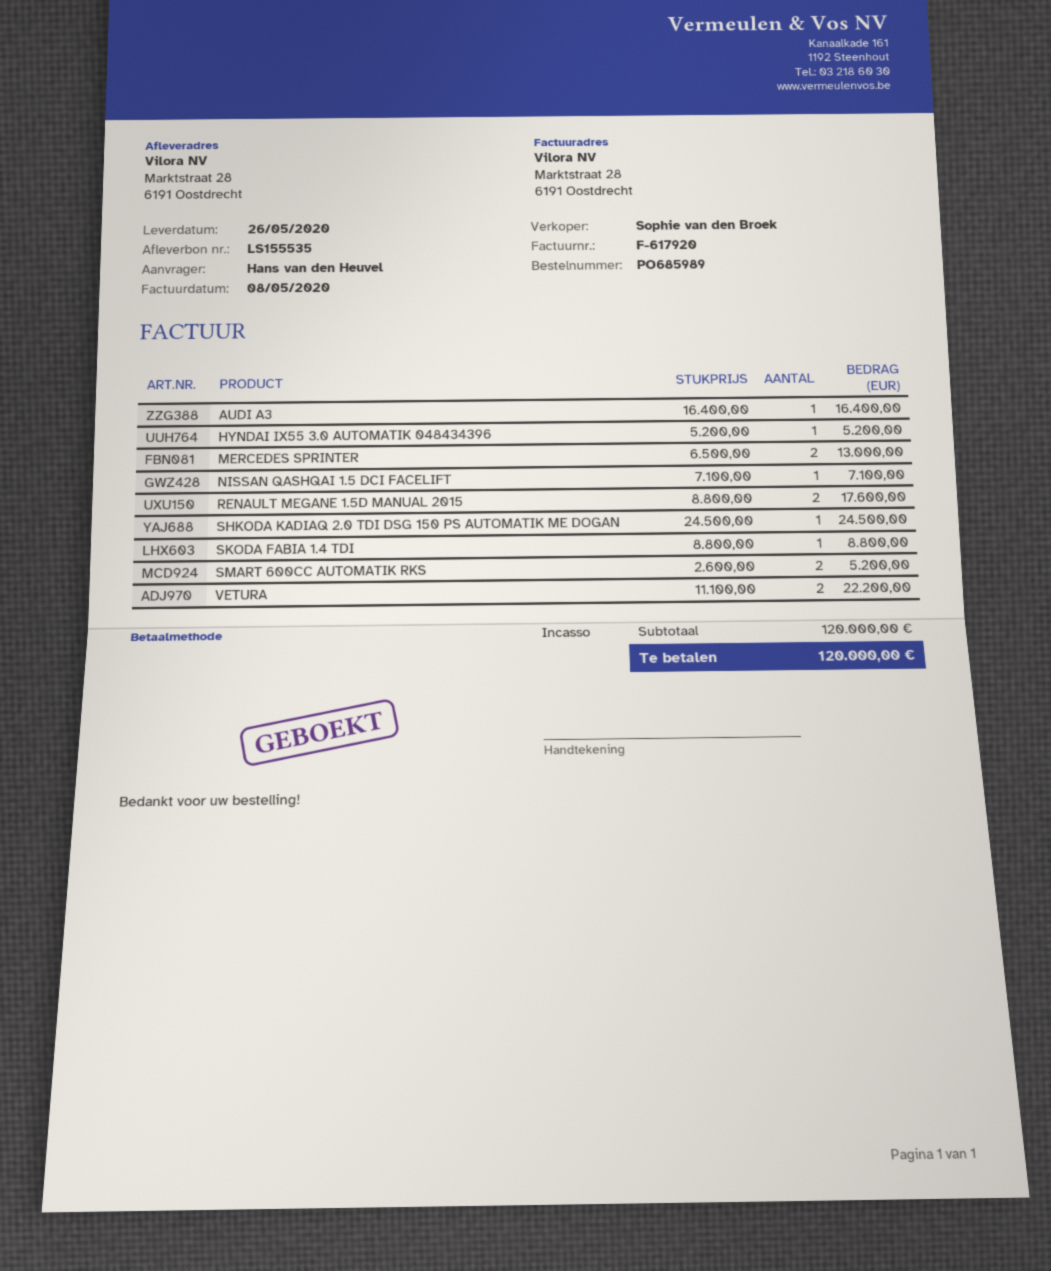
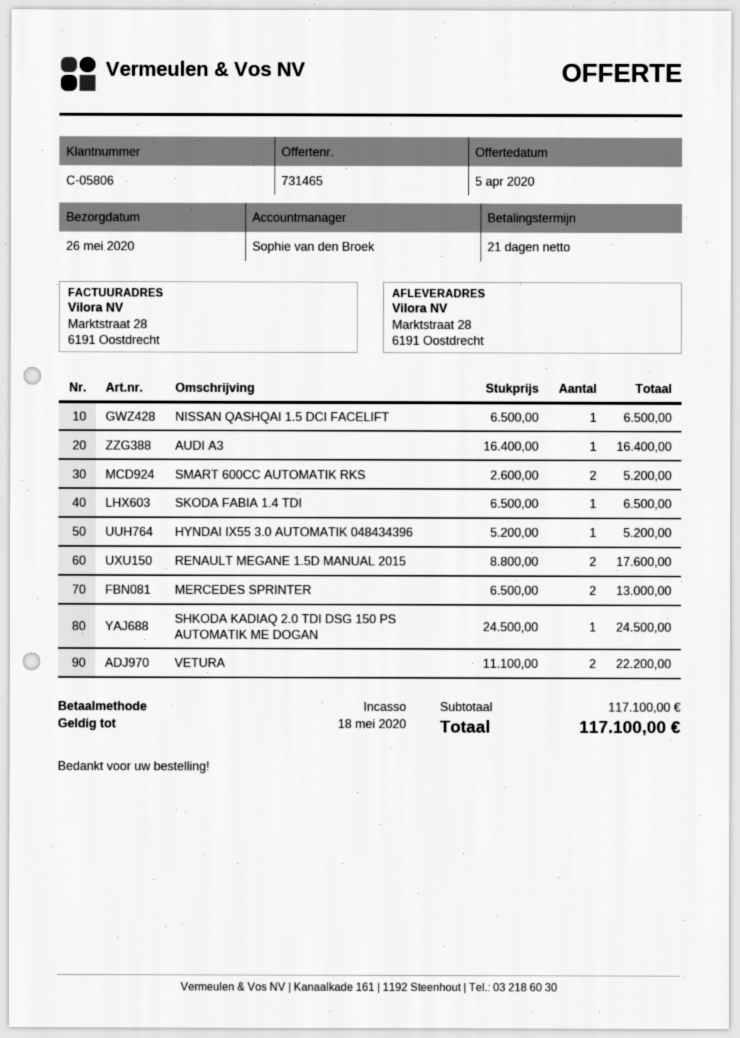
NISSAN QASHQAI 1.5 DCI FACELIFT: 1 x 7100.00 = 7100.00 -> 1 x 6500.00 = 6500.00
SKODA FABIA 1.4 TDI: 1 x 8800.00 = 8800.00 -> 1 x 6500.00 = 6500.00
subtotal: 120000.00 -> 117100.00
total: 120000.00 -> 117100.00

